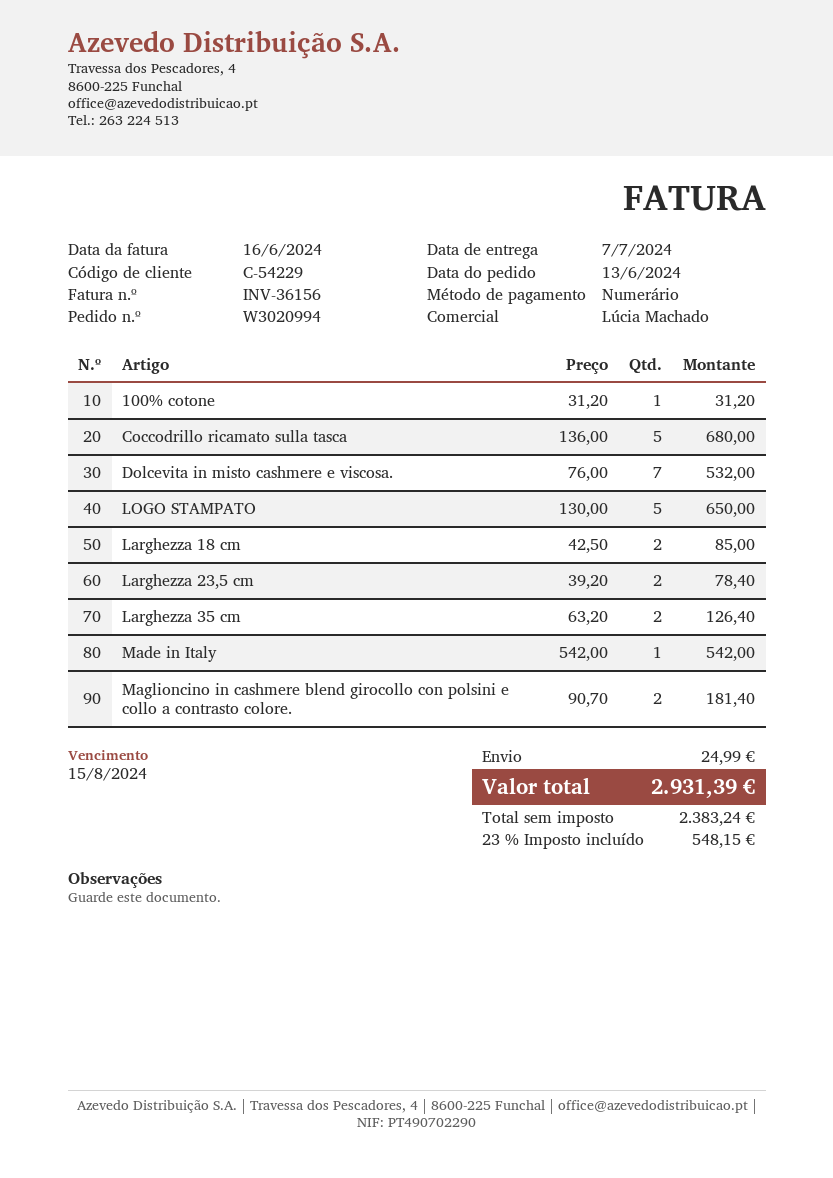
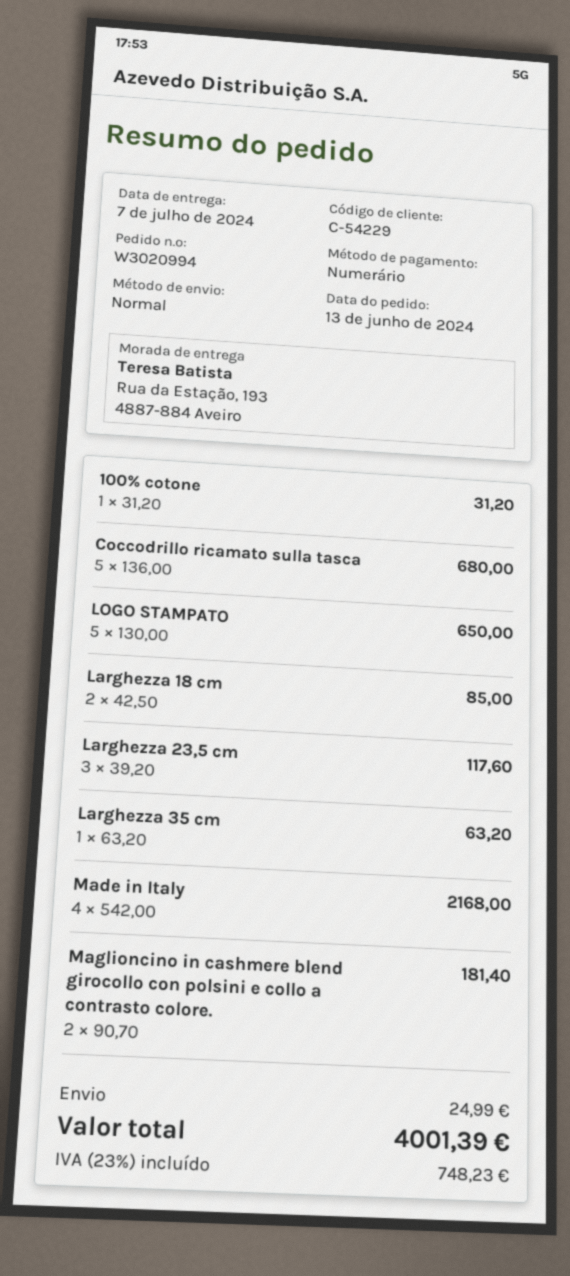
Dolcevita in misto cashmere e viscosa.: 7 x 76.00 = 532.00 -> none
Larghezza 23,5 cm: 2 x 39.20 = 78.40 -> 3 x 39.20 = 117.60
Larghezza 35 cm: 2 x 63.20 = 126.40 -> 1 x 63.20 = 63.20
Made in Italy: 1 x 542.00 = 542.00 -> 4 x 542.00 = 2168.00
tax: 23% = 548.15 -> 23% = 748.23
total: 2931.39 -> 4001.39

